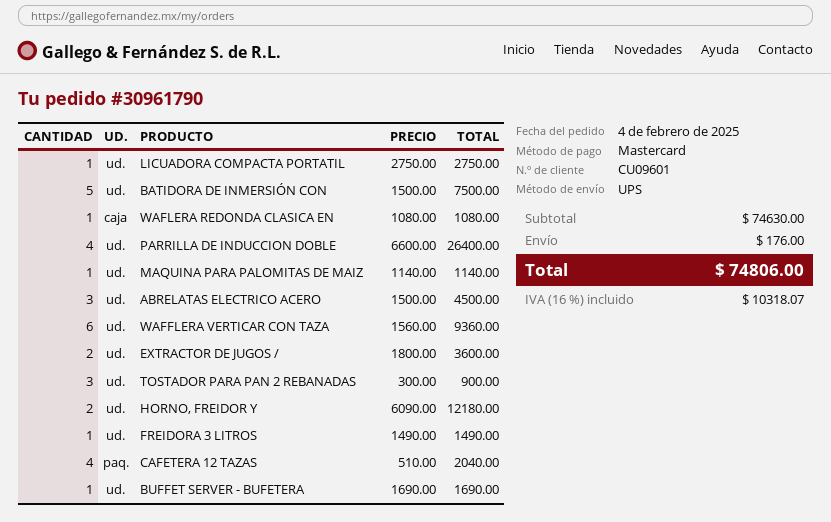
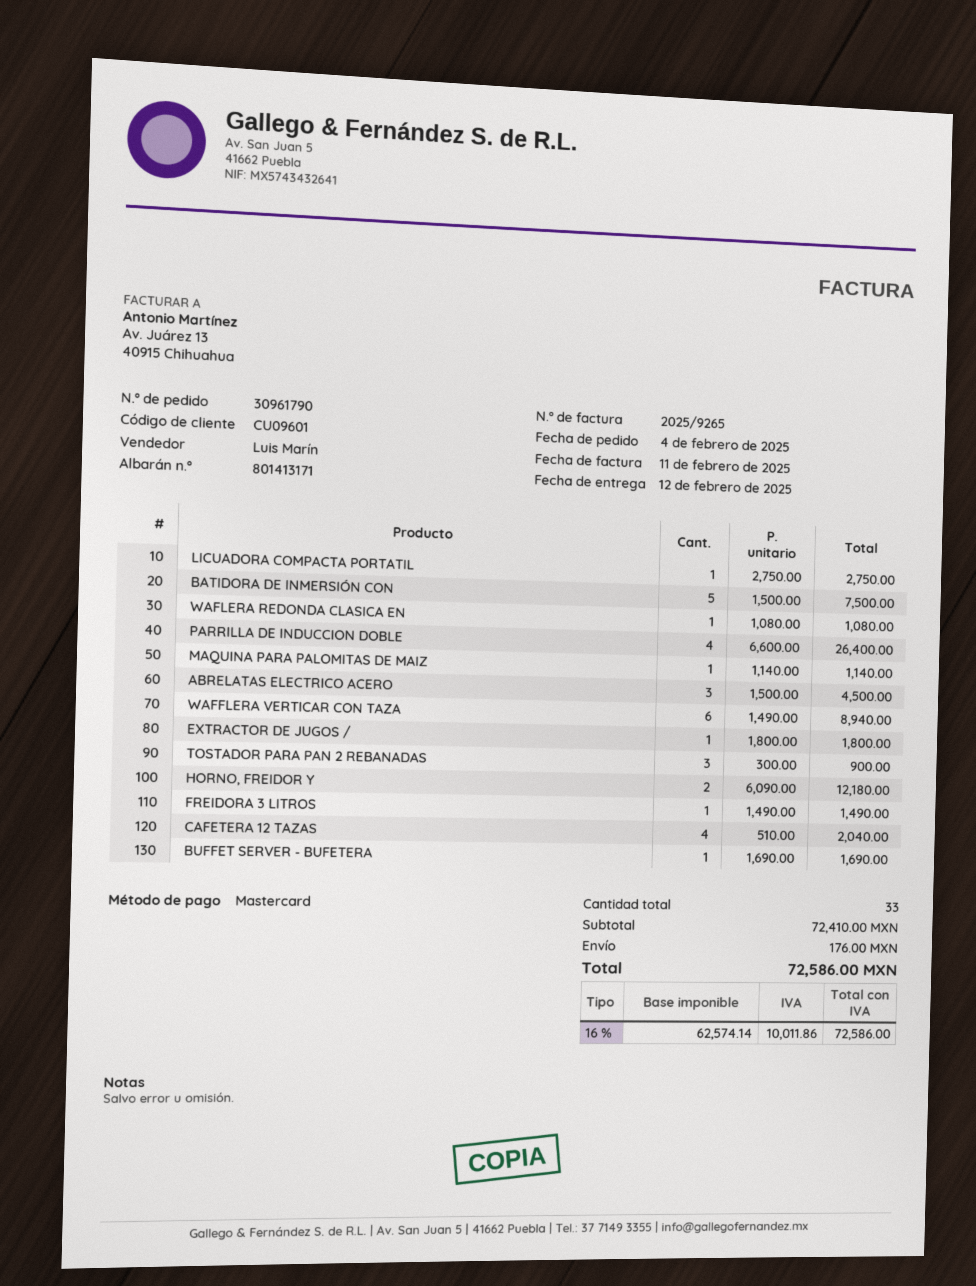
WAFFLERA VERTICAR CON TAZA: 6 x 1560.00 = 9360.00 -> 6 x 1490.00 = 8940.00
EXTRACTOR DE JUGOS /: 2 x 1800.00 = 3600.00 -> 1 x 1800.00 = 1800.00
subtotal: 74630.00 -> 72410.00
tax: 16% = 10318.07 -> 16% = 10011.86
total: 74806.00 -> 72586.00

